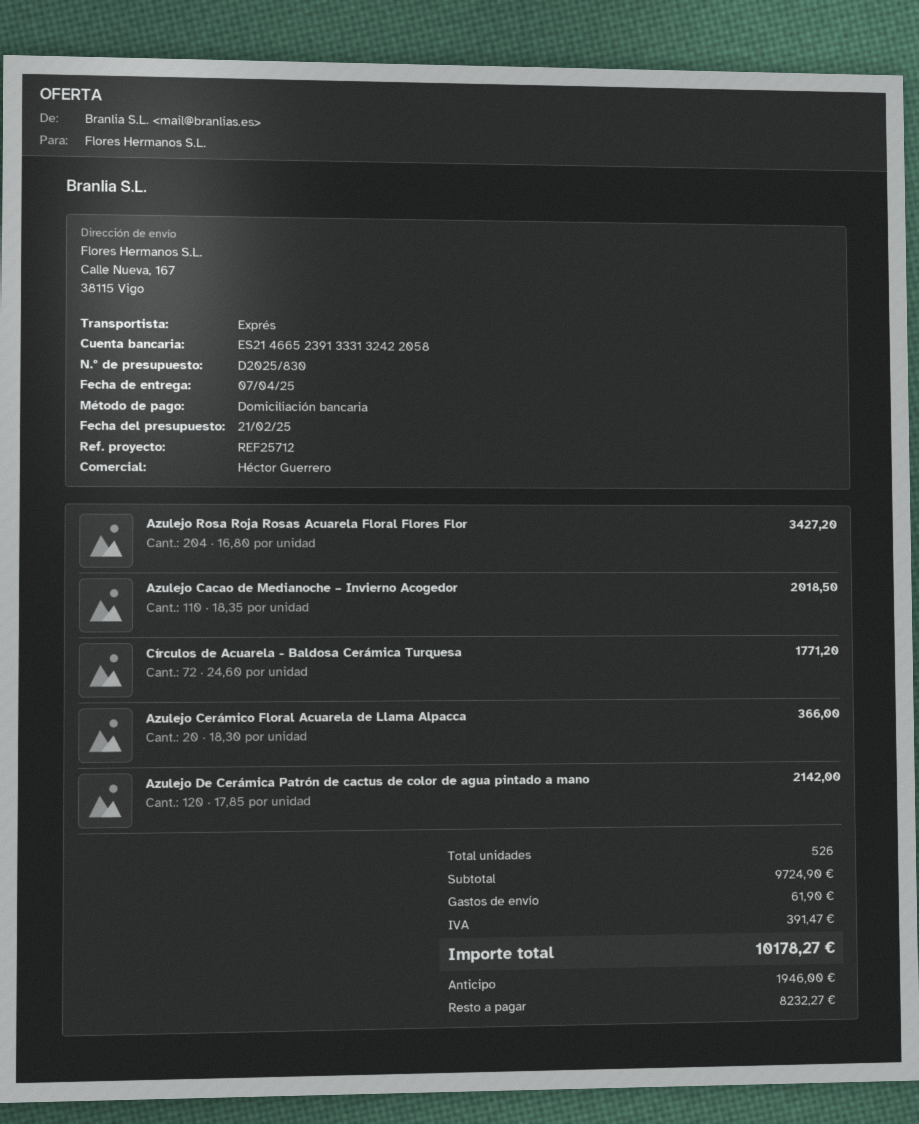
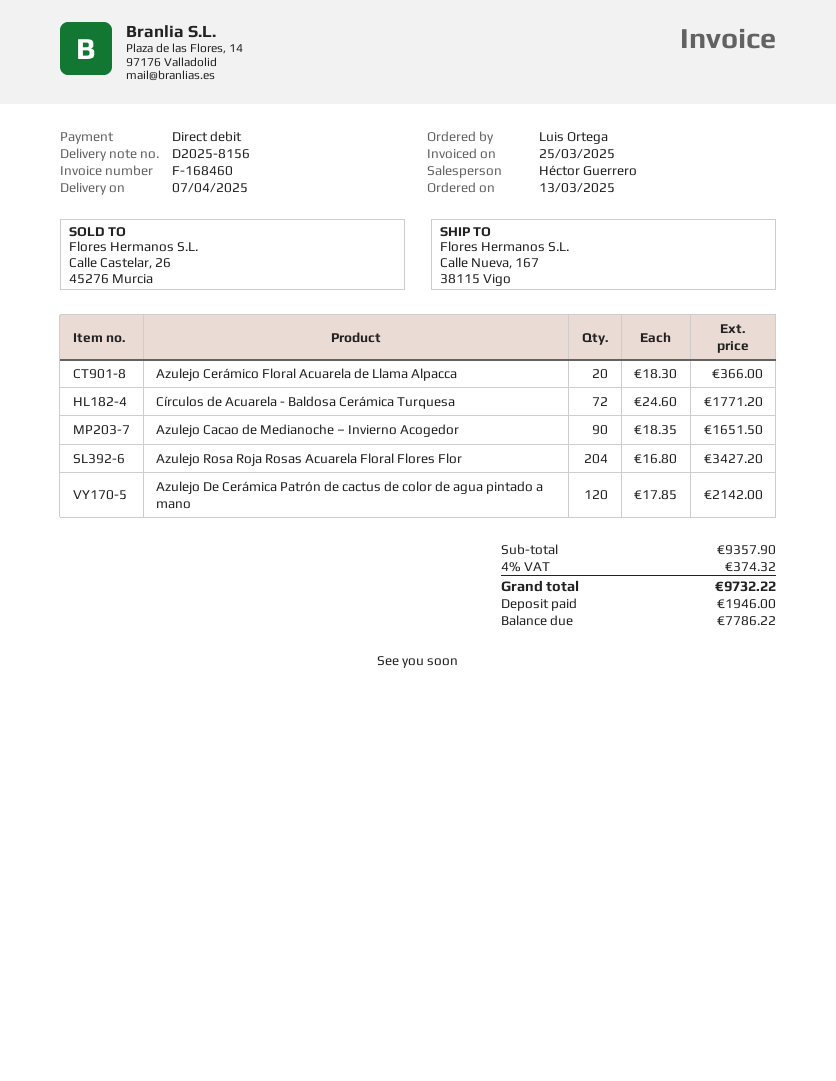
Azulejo Cacao de Medianoche – Invierno Acogedor: 110 x 18.35 = 2018.50 -> 90 x 18.35 = 1651.50
subtotal: 9724.90 -> 9357.90
shipping: 61.90 -> none
tax: 391.47 -> 374.32
total: 10178.27 -> 9732.22
balance: 8232.27 -> 7786.22

